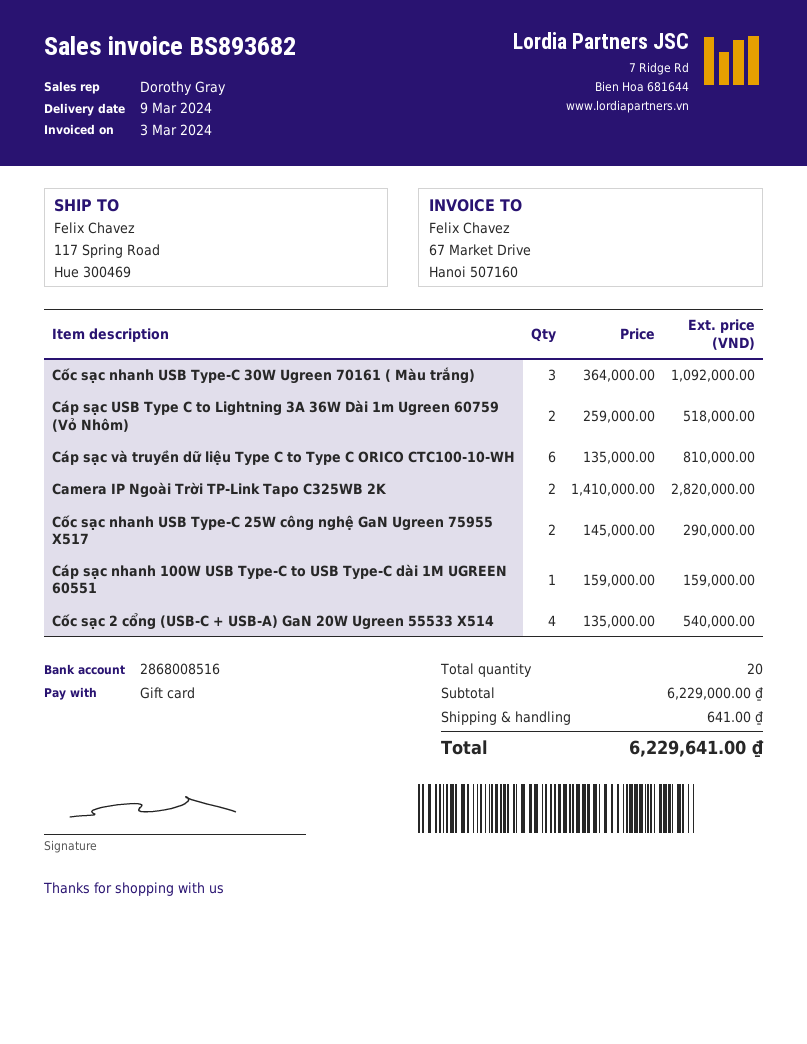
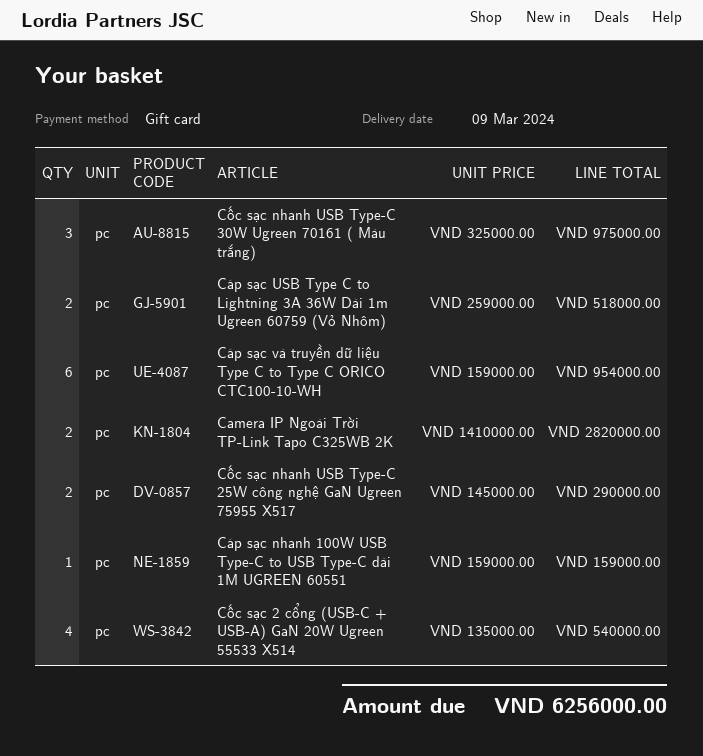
Cốc sạc nhanh USB Type-C 30W Ugreen 70161 ( Màu trắng): 3 x 364000.00 = 1092000.00 -> 3 x 325000.00 = 975000.00
Cáp sạc và truyền dữ liệu Type C to Type C ORICO CTC100-10-WH: 6 x 135000.00 = 810000.00 -> 6 x 159000.00 = 954000.00
shipping: 641.00 -> none
total: 6229641.00 -> 6256000.00

